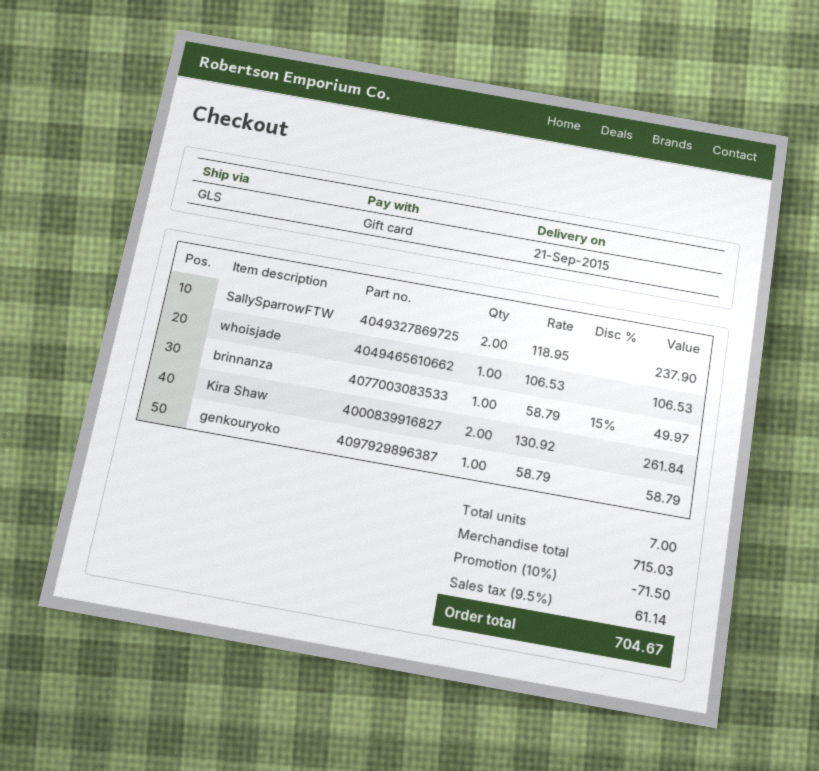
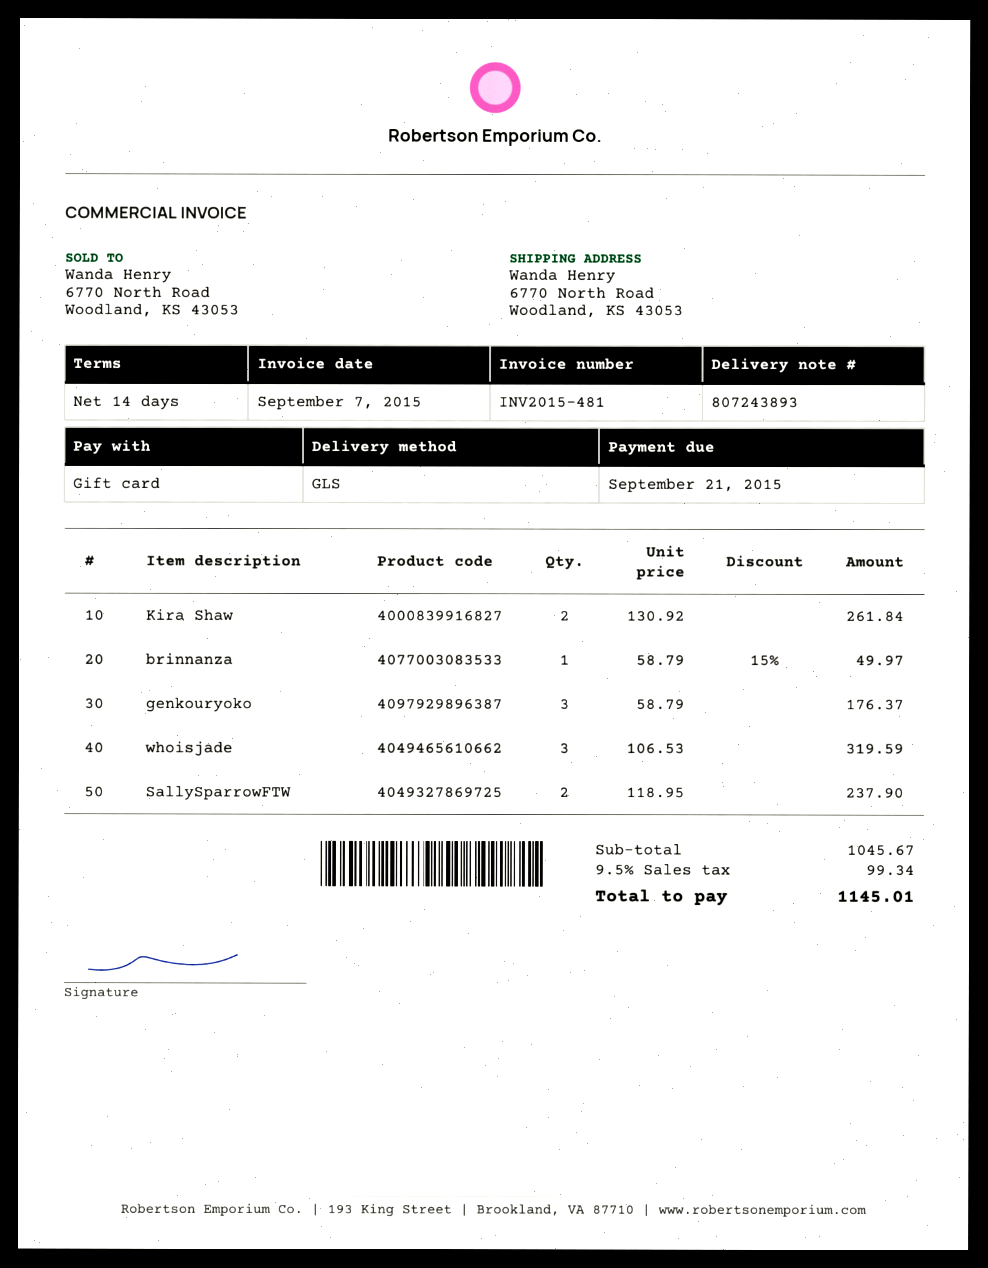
whoisjade: 1 x 106.53 = 106.53 -> 3 x 106.53 = 319.59
genkouryoko: 1 x 58.79 = 58.79 -> 3 x 58.79 = 176.37
subtotal: 715.03 -> 1045.67
discount: 10% = 71.50 -> none
tax: 9.5% = 61.14 -> 9.5% = 99.34
total: 704.67 -> 1145.01

